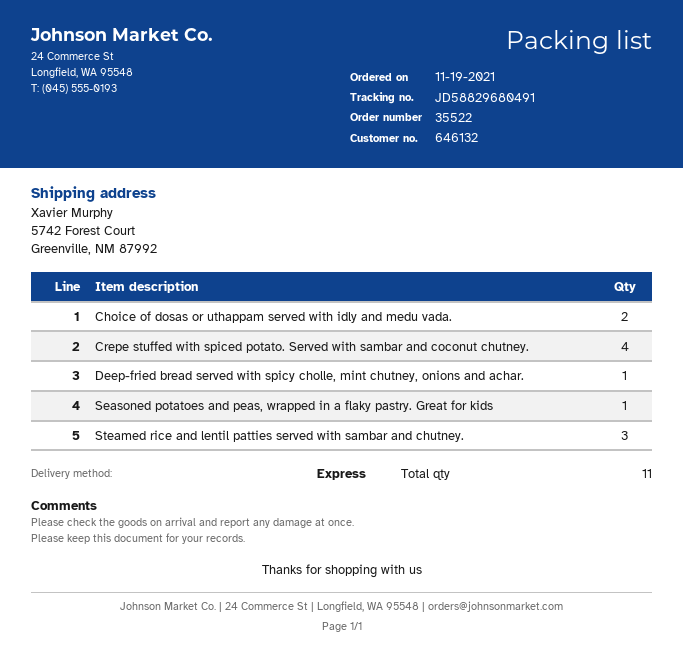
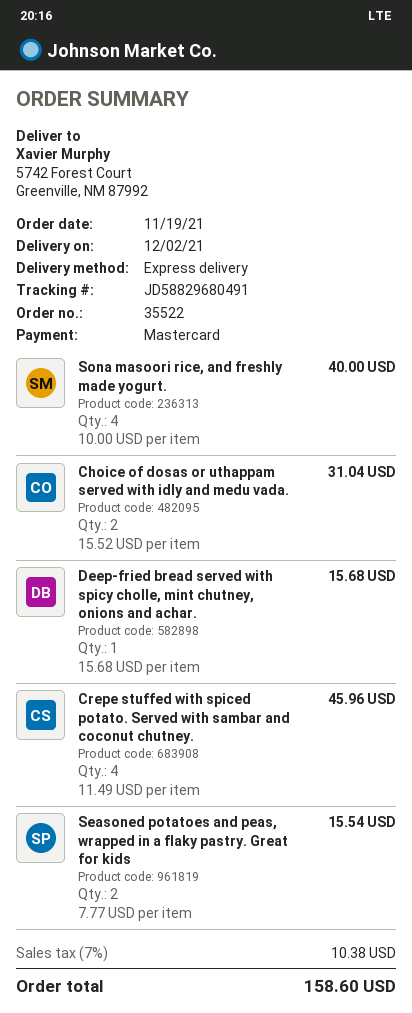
Seasoned potatoes and peas, wrapped in a flaky pastry. Great for kids: 1 -> 2
Steamed rice and lentil patties served with sambar and chutney.: 3 -> none
Sona masoori rice, and freshly made yogurt.: none -> 4

